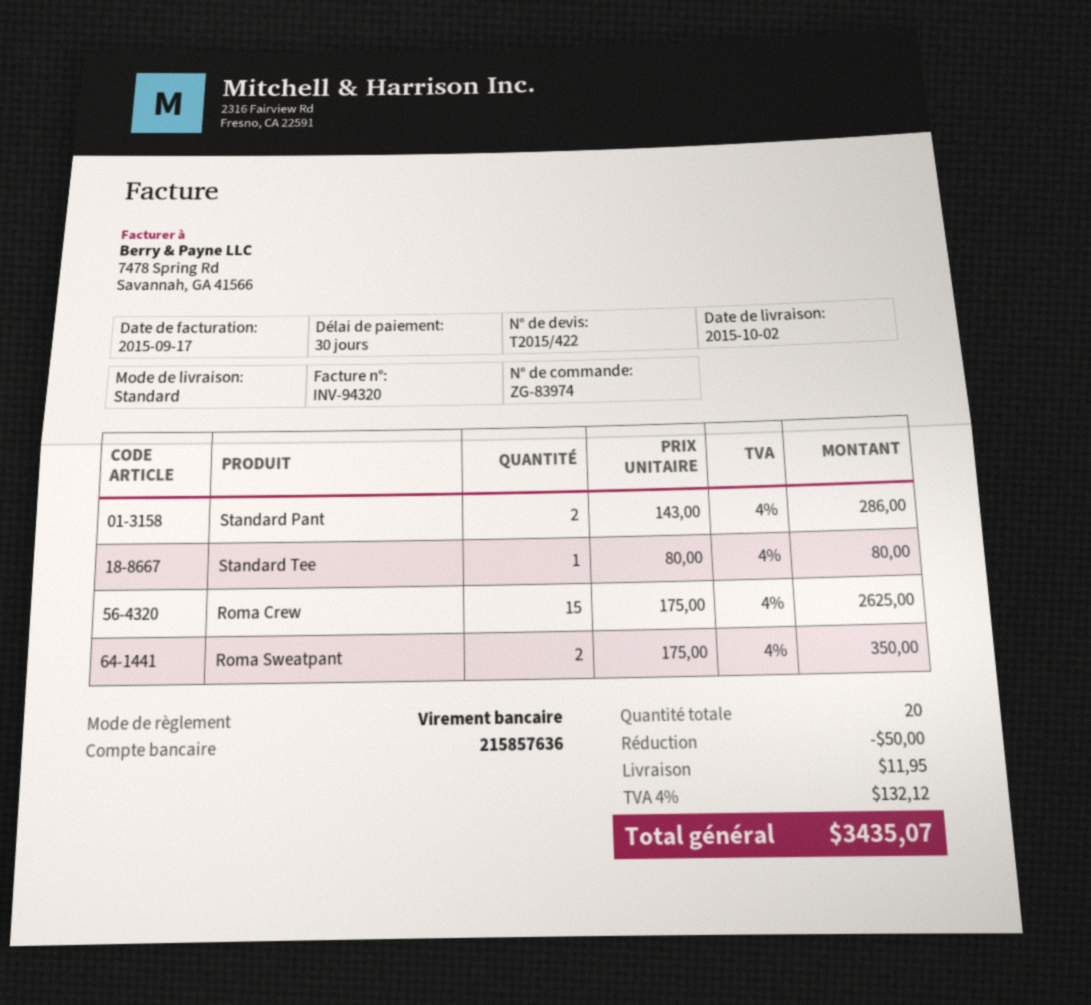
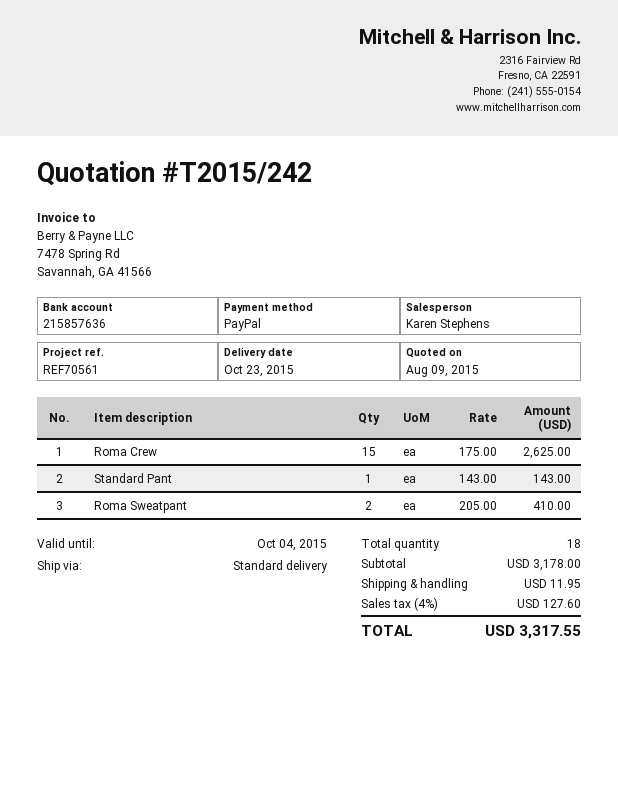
quote number: T2015/422 -> T2015/242
delivery date: 2015-10-02 -> 2015-10-23
payment method: bank transfer -> PayPal
Standard Pant: 2 x 143.00 = 286.00 -> 1 x 143.00 = 143.00
Standard Tee: 1 x 80.00 = 80.00 -> none
Roma Sweatpant: 2 x 175.00 = 350.00 -> 2 x 205.00 = 410.00
total quantity: 20 -> 18
discount: 50.00 -> none
tax: 4% = 132.12 -> 4% = 127.60
total: 3435.07 -> 3317.55

